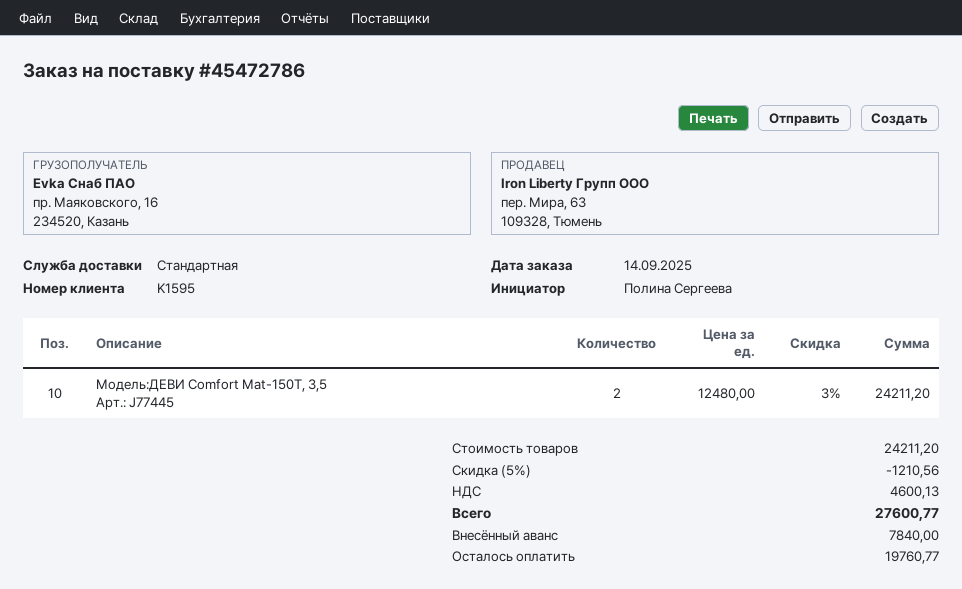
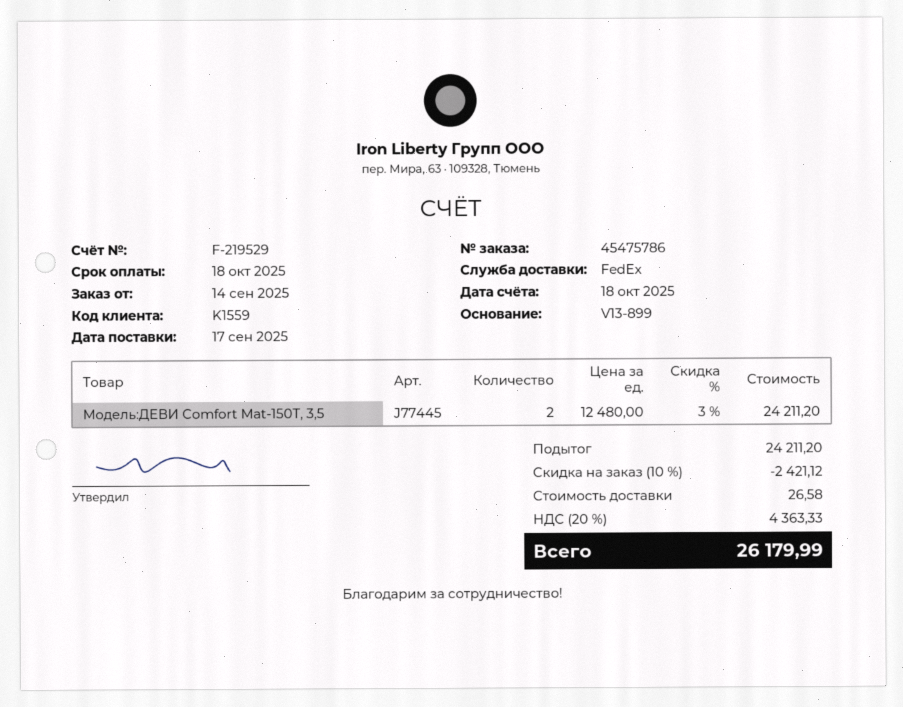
order number: 45472786 -> 45475786
customer number: K1595 -> K1559
shipping method: standard -> FedEx
discount: 5% = 1210.56 -> 10% = 2421.12
shipping: none -> 26.58
tax: 4600.13 -> 4363.33
total: 27600.77 -> 26179.99

